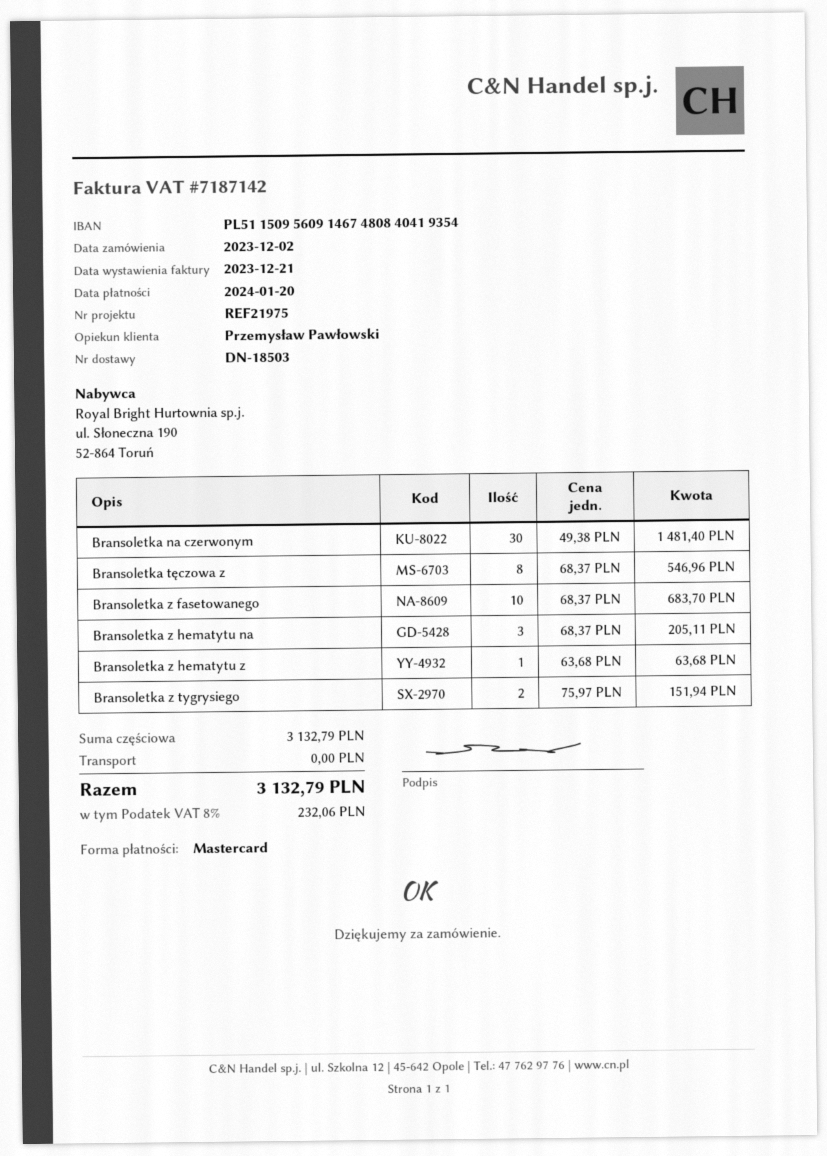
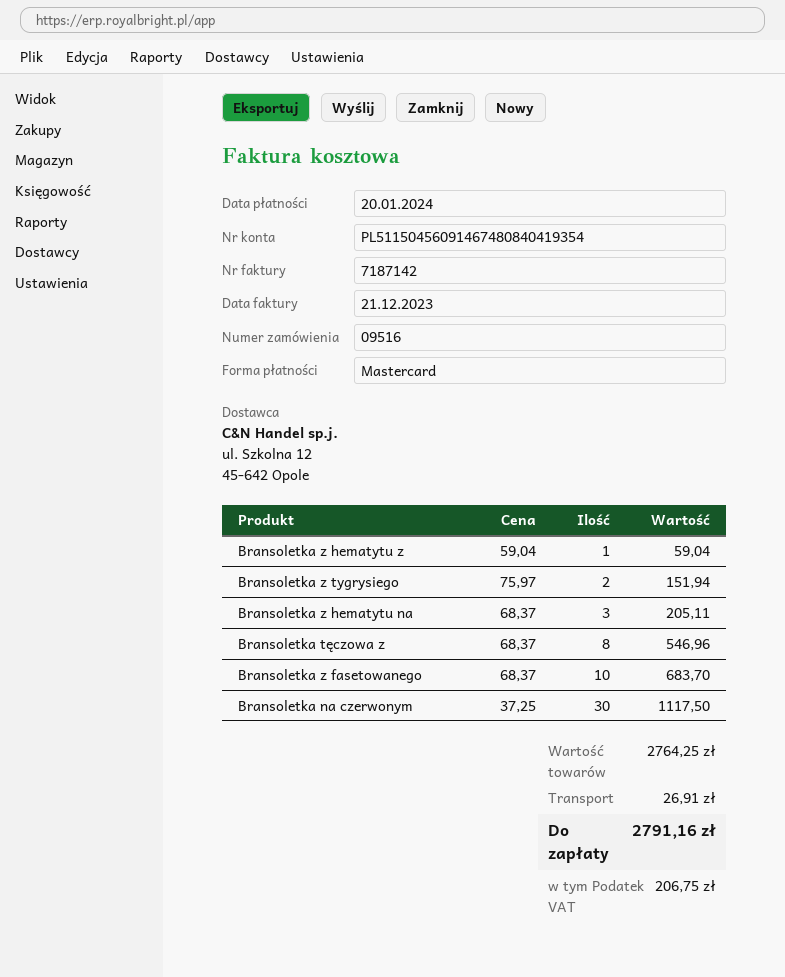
bank account: PL51150956091467480840419354 -> PL51150456091467480840419354
Bransoletka na czerwonym: 30 x 49.38 = 1481.40 -> 30 x 37.25 = 1117.50
Bransoletka z hematytu z: 1 x 63.68 = 63.68 -> 1 x 59.04 = 59.04
subtotal: 3132.79 -> 2764.25
shipping: 0.00 -> 26.91
tax: 232.06 -> 206.75
total: 3132.79 -> 2791.16

